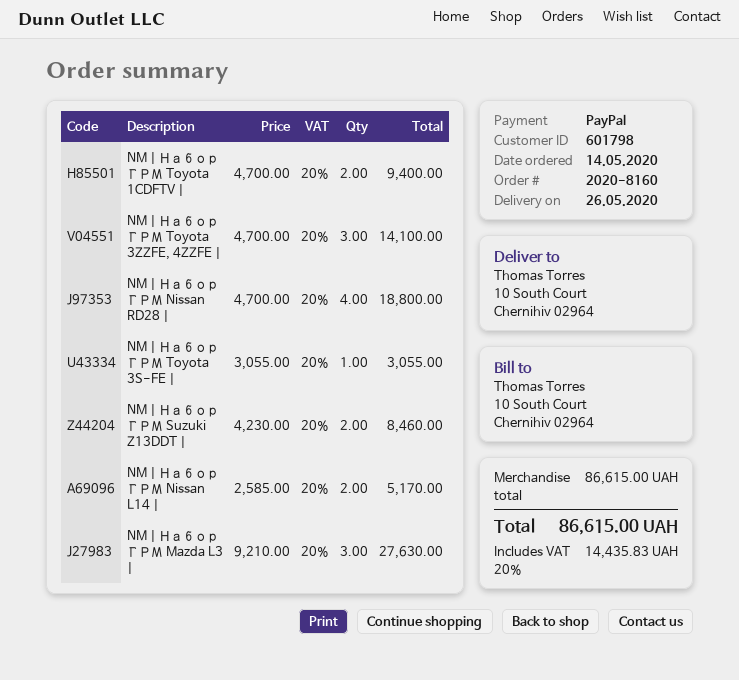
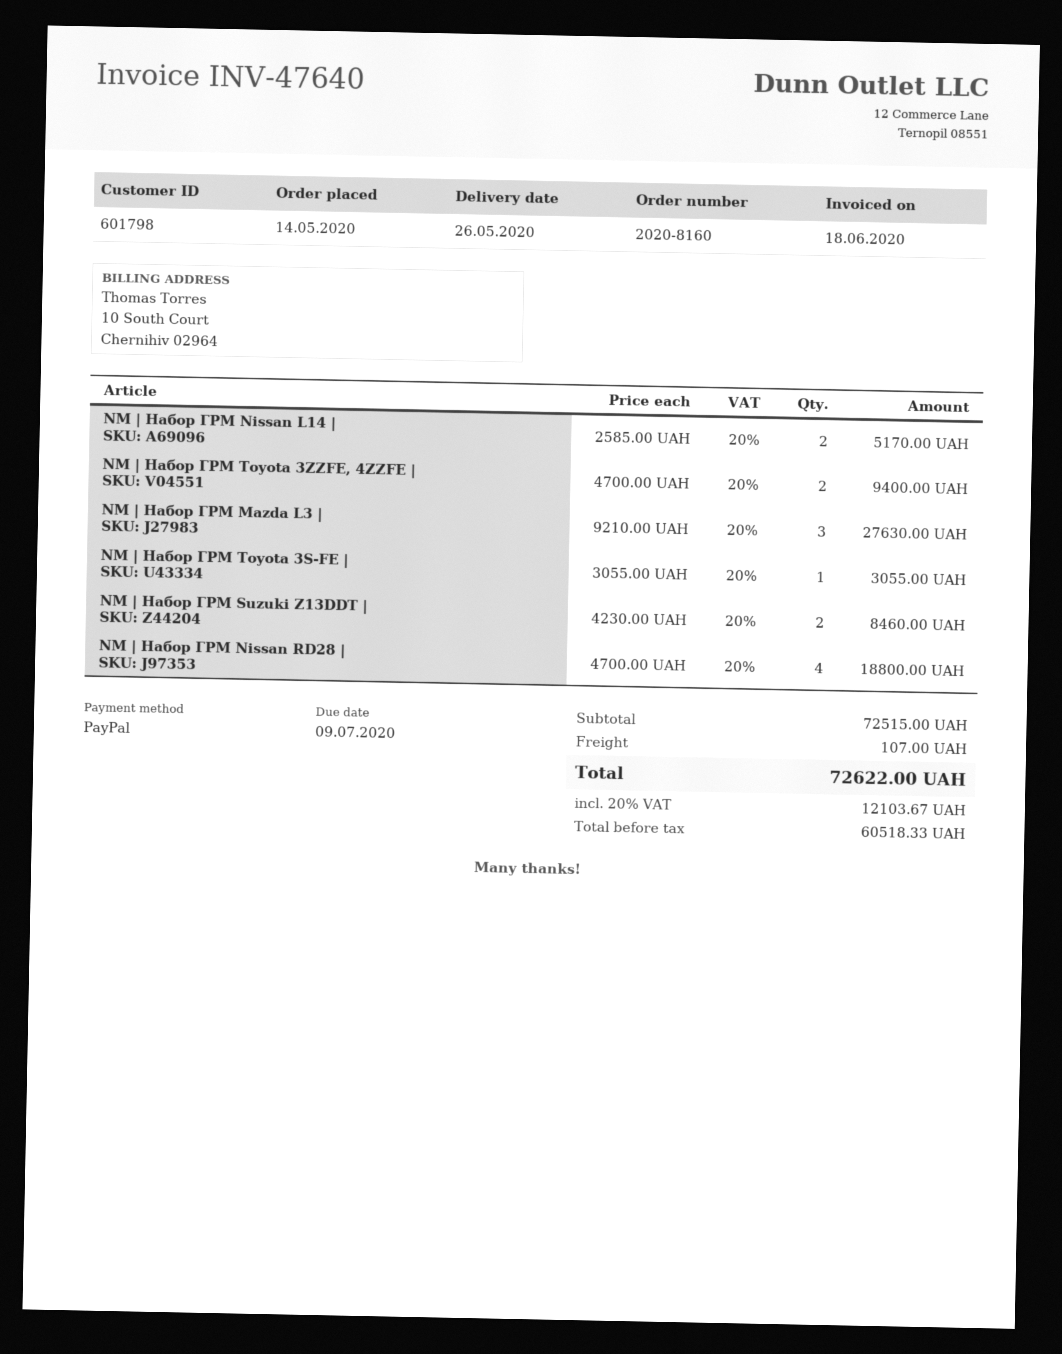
NM | Набор ГРМ Toyota 1CDFTV |: 2 x 4700.00 = 9400.00 -> none
NM | Набор ГРМ Toyota 3ZZFE, 4ZZFE |: 3 x 4700.00 = 14100.00 -> 2 x 4700.00 = 9400.00
subtotal: 86615.00 -> 72515.00
shipping: none -> 107.00
tax: 20% = 14435.83 -> 20% = 12103.67
total: 86615.00 -> 72622.00

